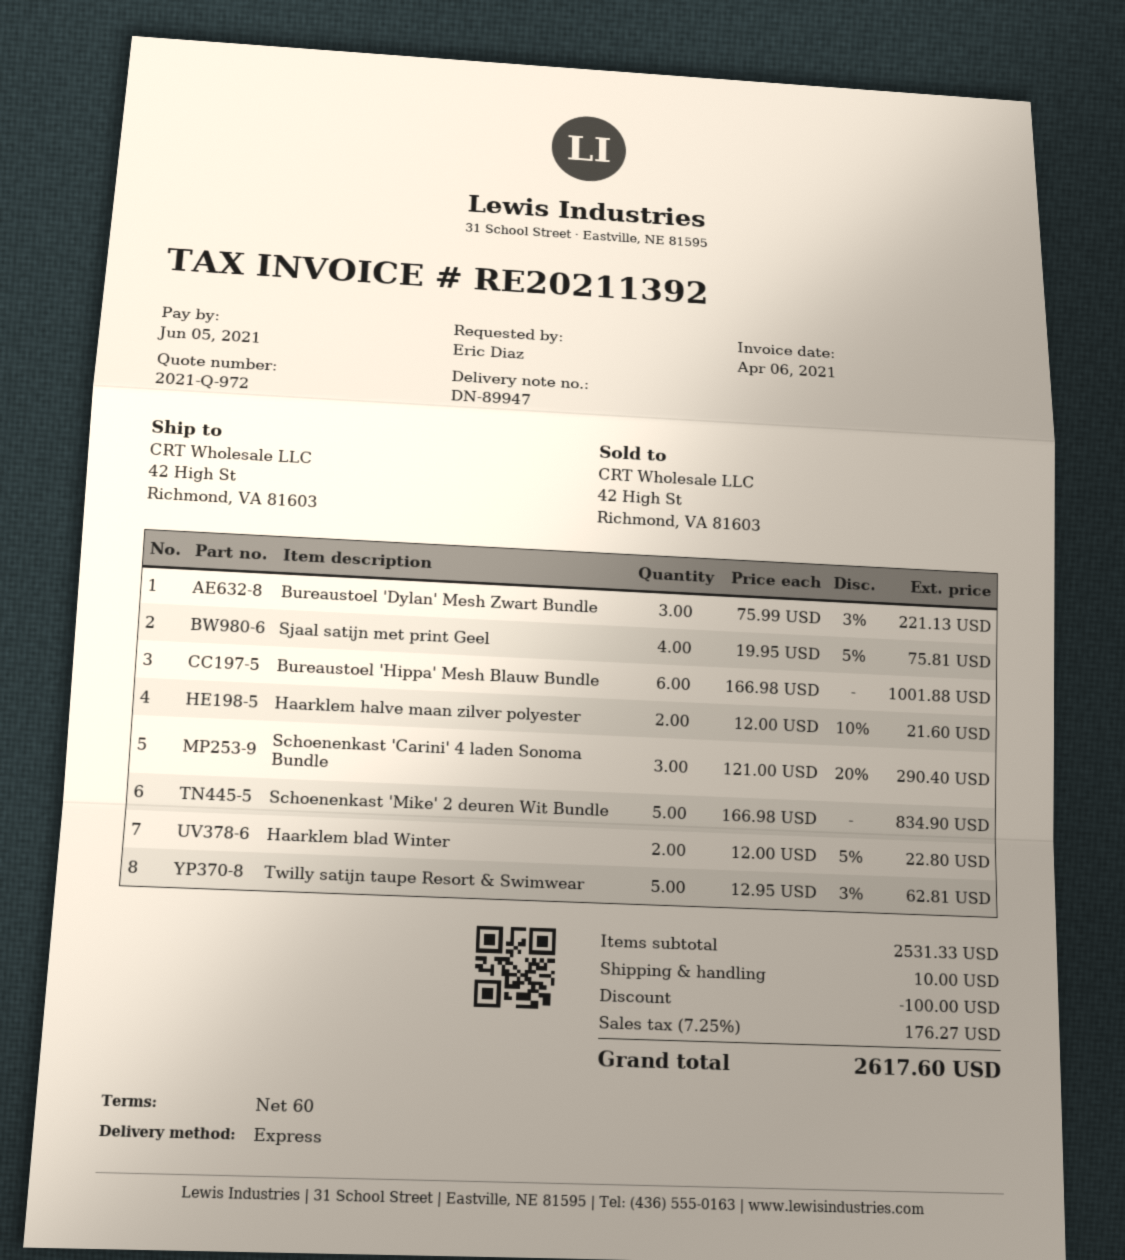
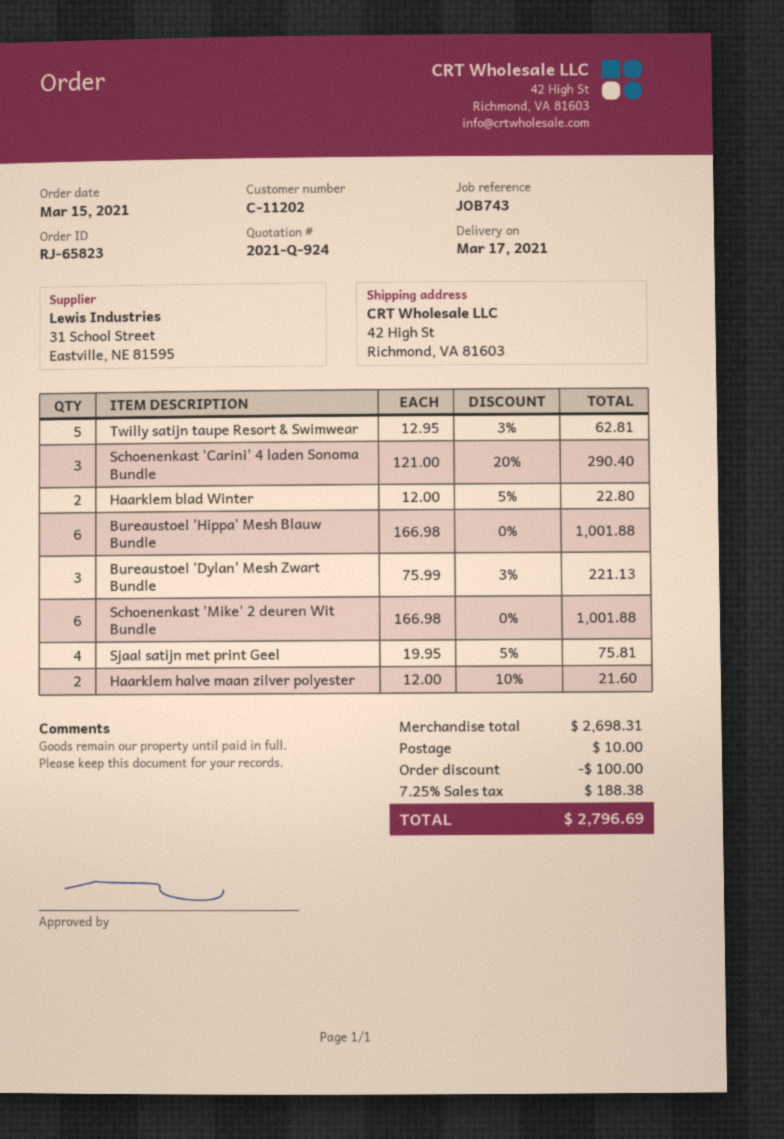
quote number: 2021-Q-972 -> 2021-Q-924
Schoenenkast 'Mike' 2 deuren Wit Bundle: 5 x 166.98 = 834.90 -> 6 x 166.98 = 1001.88
subtotal: 2531.33 -> 2698.31
tax: 7.25% = 176.27 -> 7.25% = 188.38
total: 2617.60 -> 2796.69

